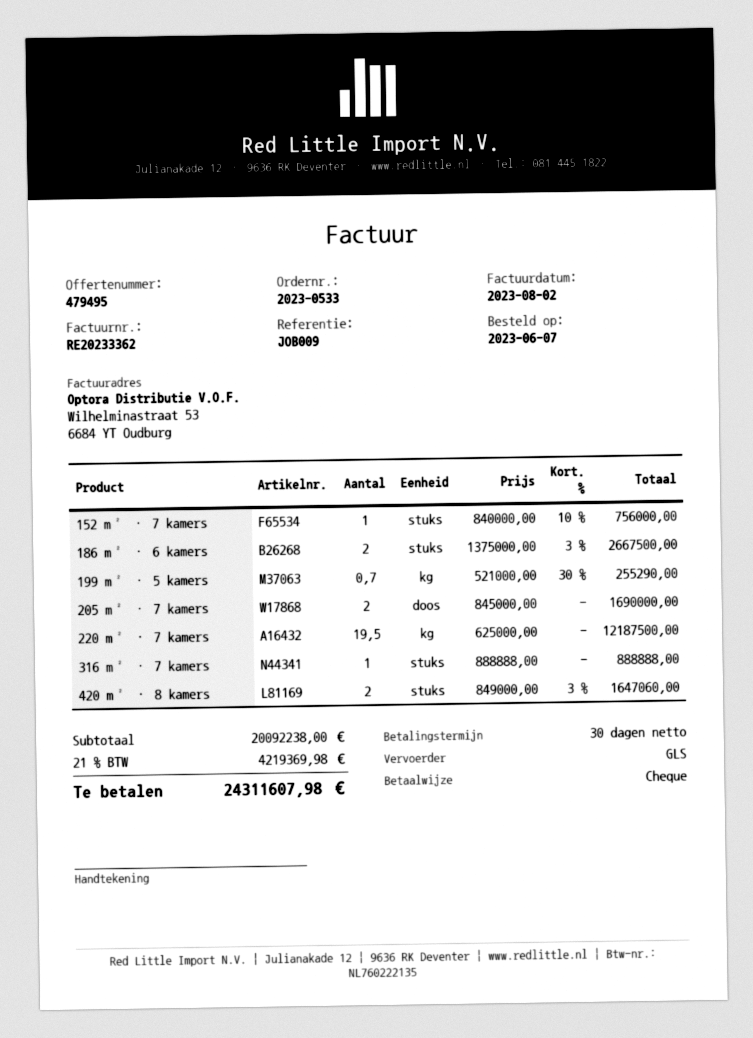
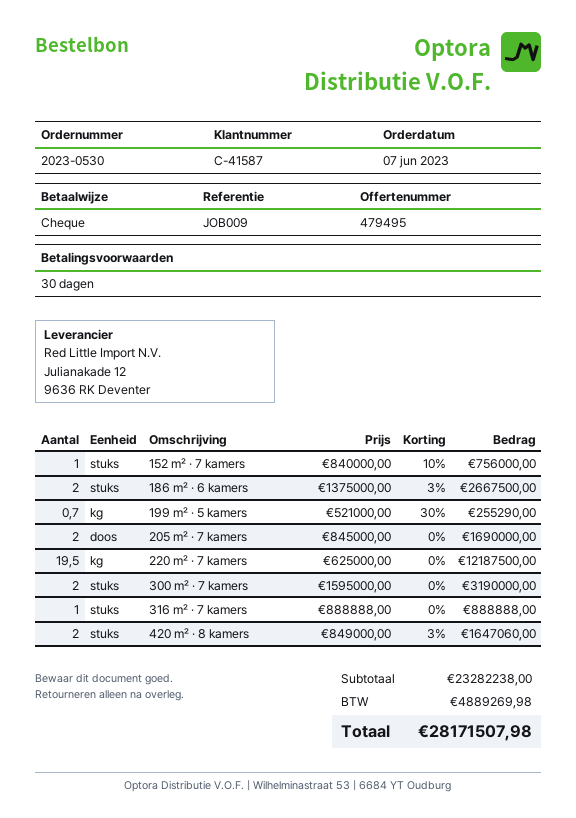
order number: 2023-0533 -> 2023-0530
300 m² · 7 kamers: none -> 2 x 1595000.00 = 3190000.00
subtotal: 20092238.00 -> 23282238.00
tax: 4219369.98 -> 4889269.98
total: 24311607.98 -> 28171507.98

